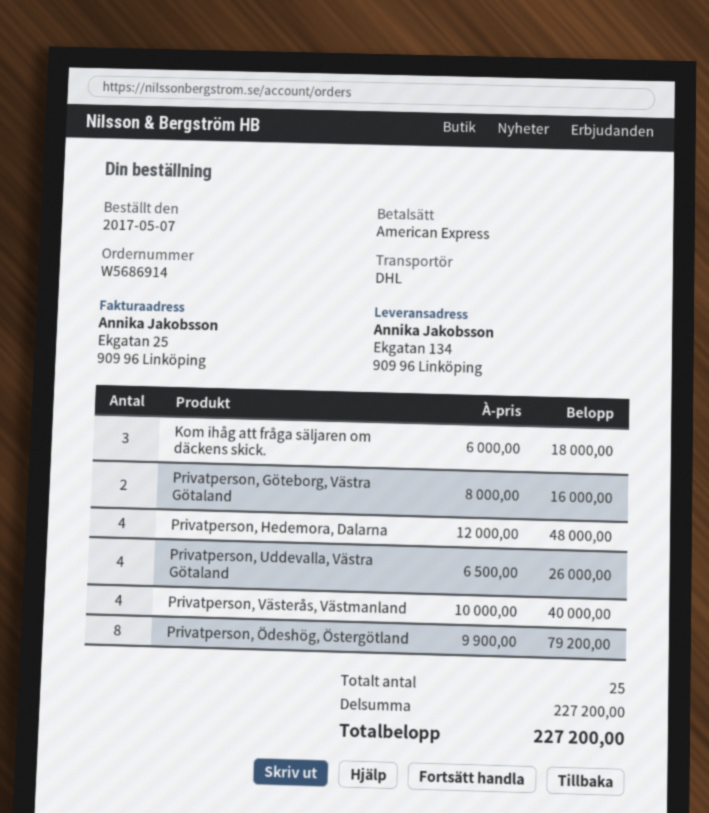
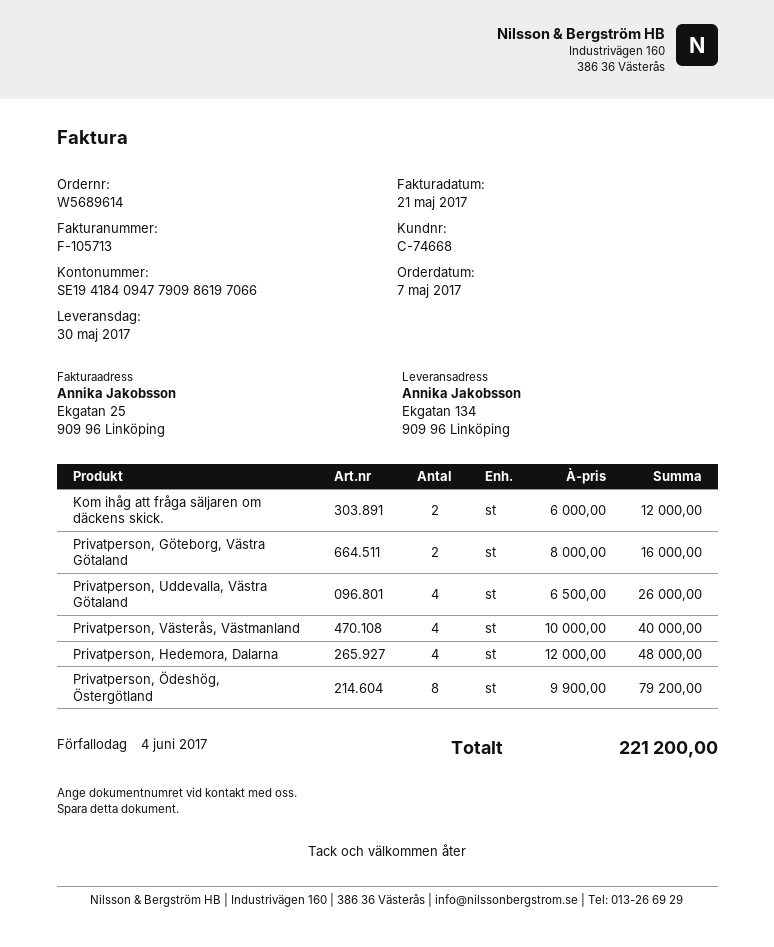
order number: W5686914 -> W5689614
Kom ihåg att fråga säljaren om däckens skick.: 3 x 6000.00 = 18000.00 -> 2 x 6000.00 = 12000.00
total: 227200.00 -> 221200.00

